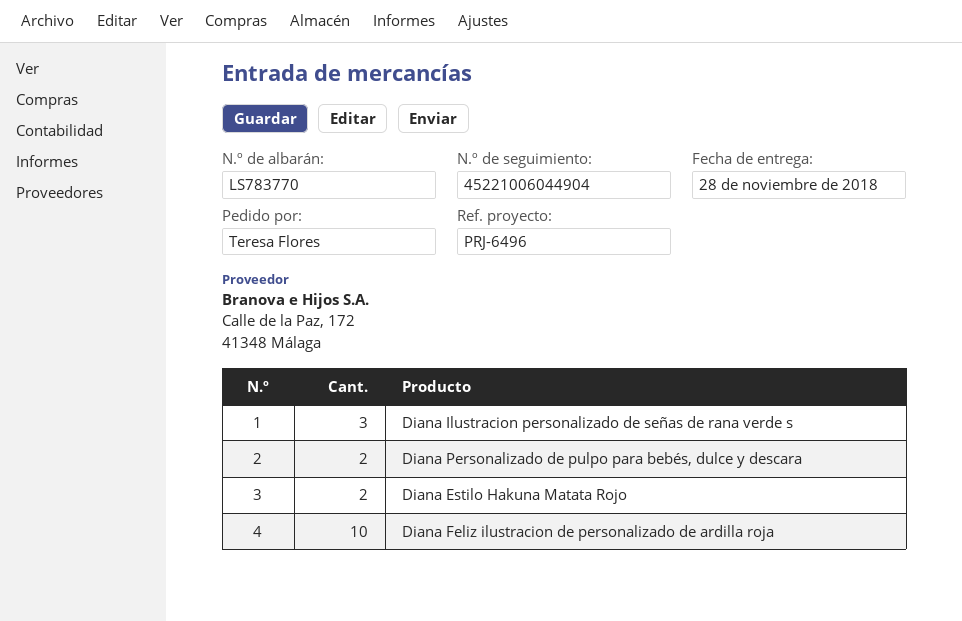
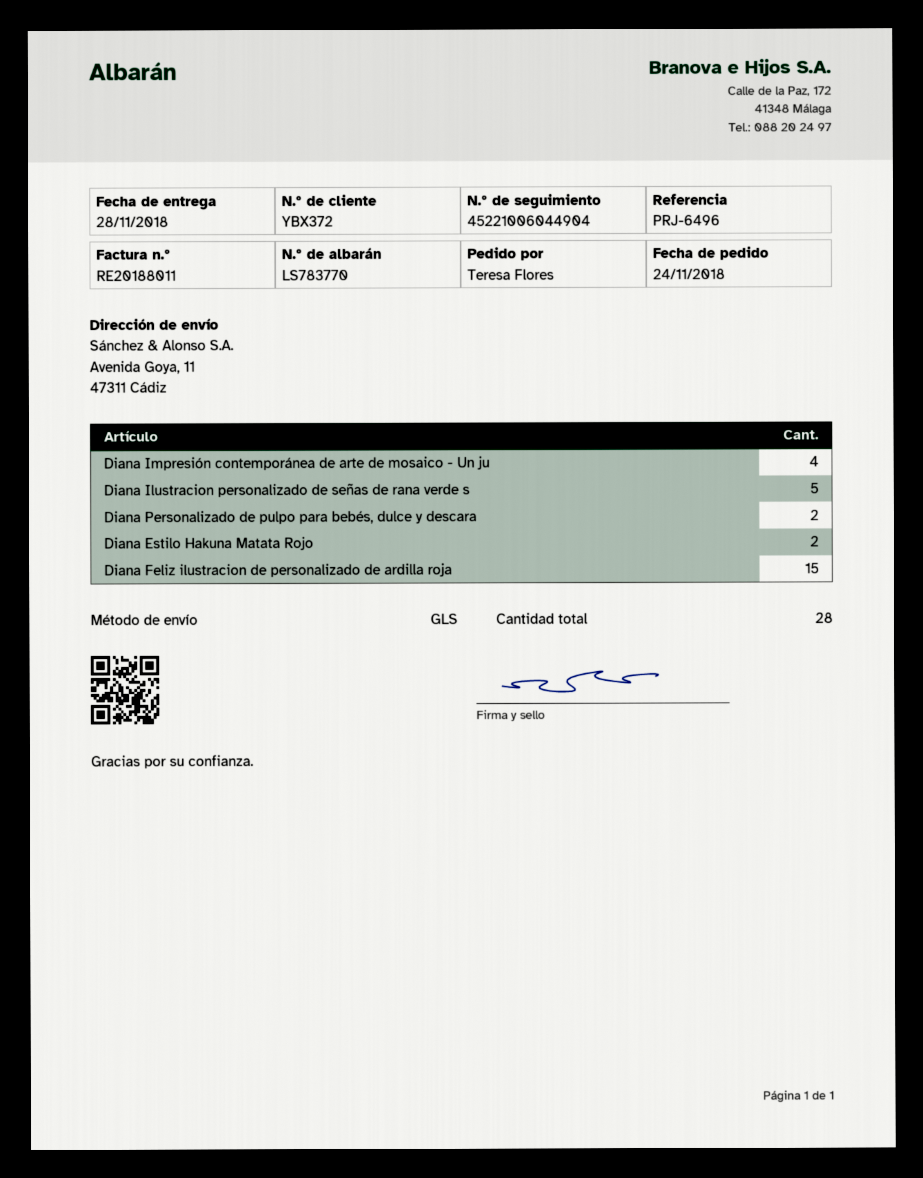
Diana Ilustracion personalizado de señas de rana verde s: 3 -> 5
Diana Feliz ilustracion de personalizado de ardilla roja: 10 -> 15
Diana Impresión contemporánea de arte de mosaico - Un ju: none -> 4

